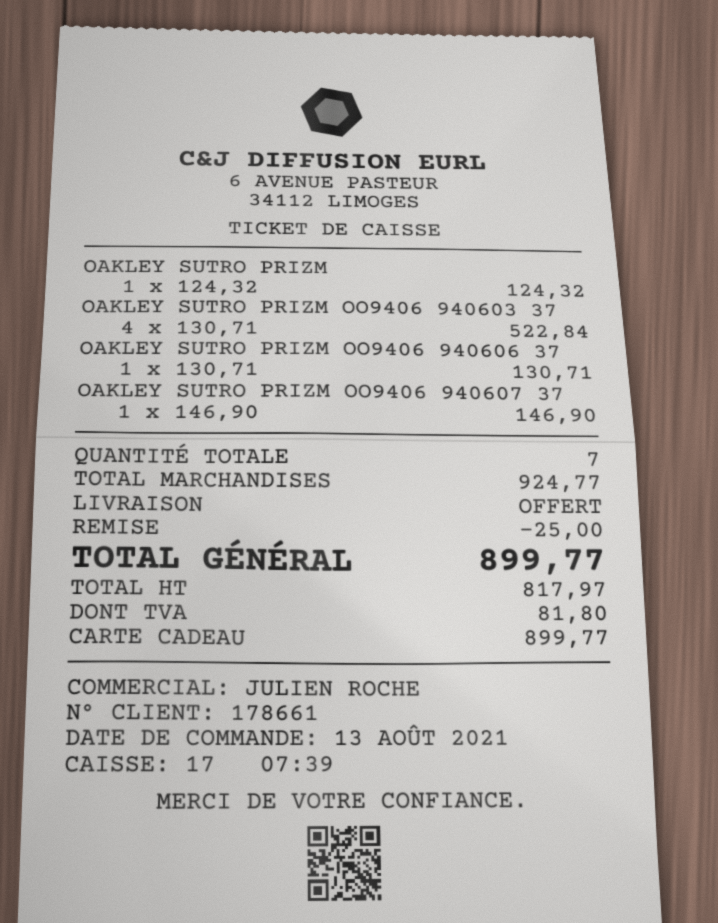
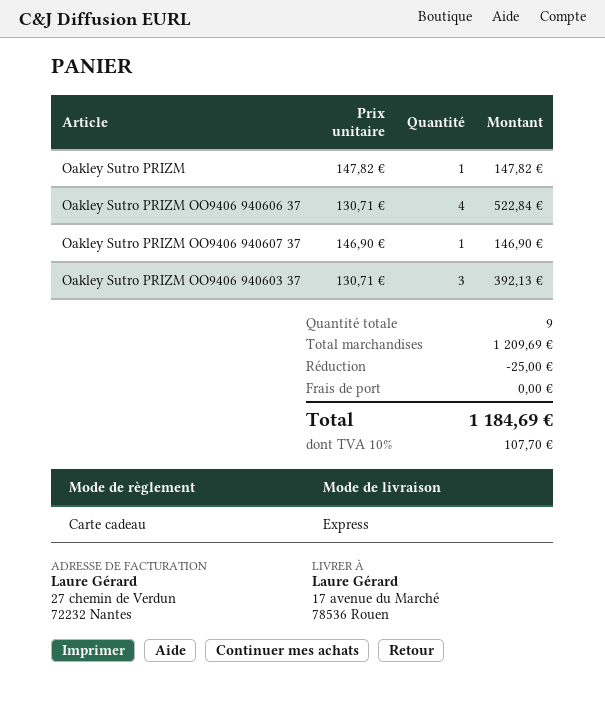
OAKLEY SUTRO PRIZM: 1 x 124.32 = 124.32 -> 1 x 147.82 = 147.82
OAKLEY SUTRO PRIZM OO9406 940603 37: 4 x 130.71 = 522.84 -> 3 x 130.71 = 392.13
OAKLEY SUTRO PRIZM OO9406 940606 37: 1 x 130.71 = 130.71 -> 4 x 130.71 = 522.84
total quantity: 7 -> 9
subtotal: 924.77 -> 1209.69
tax: 81.80 -> 107.70
total: 899.77 -> 1184.69

